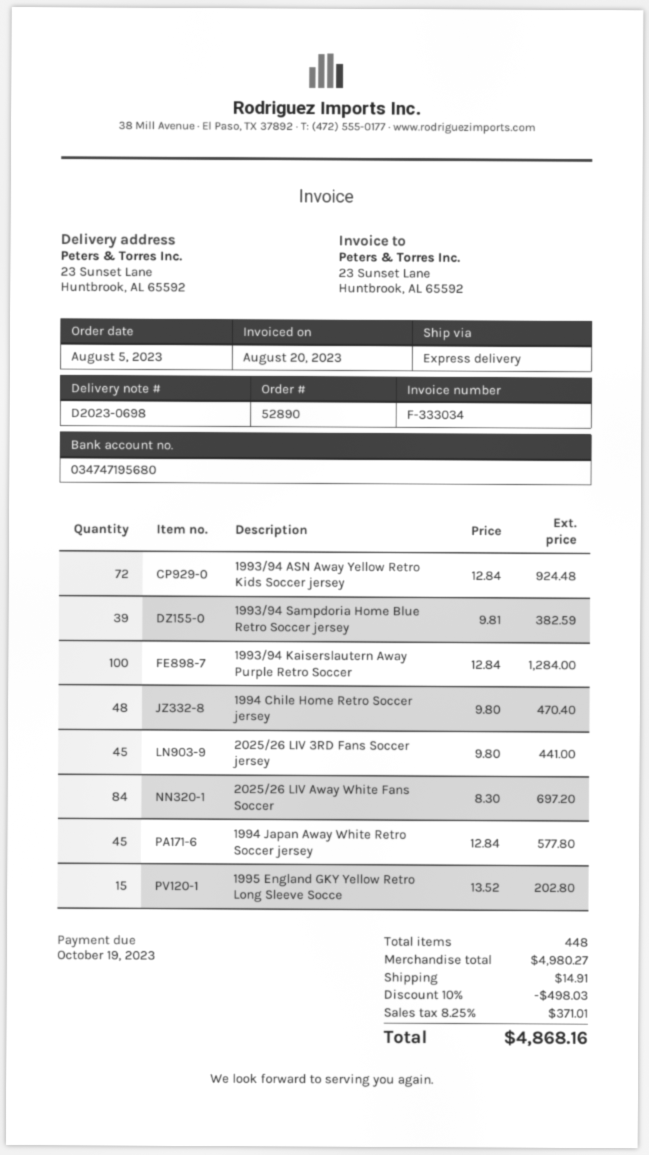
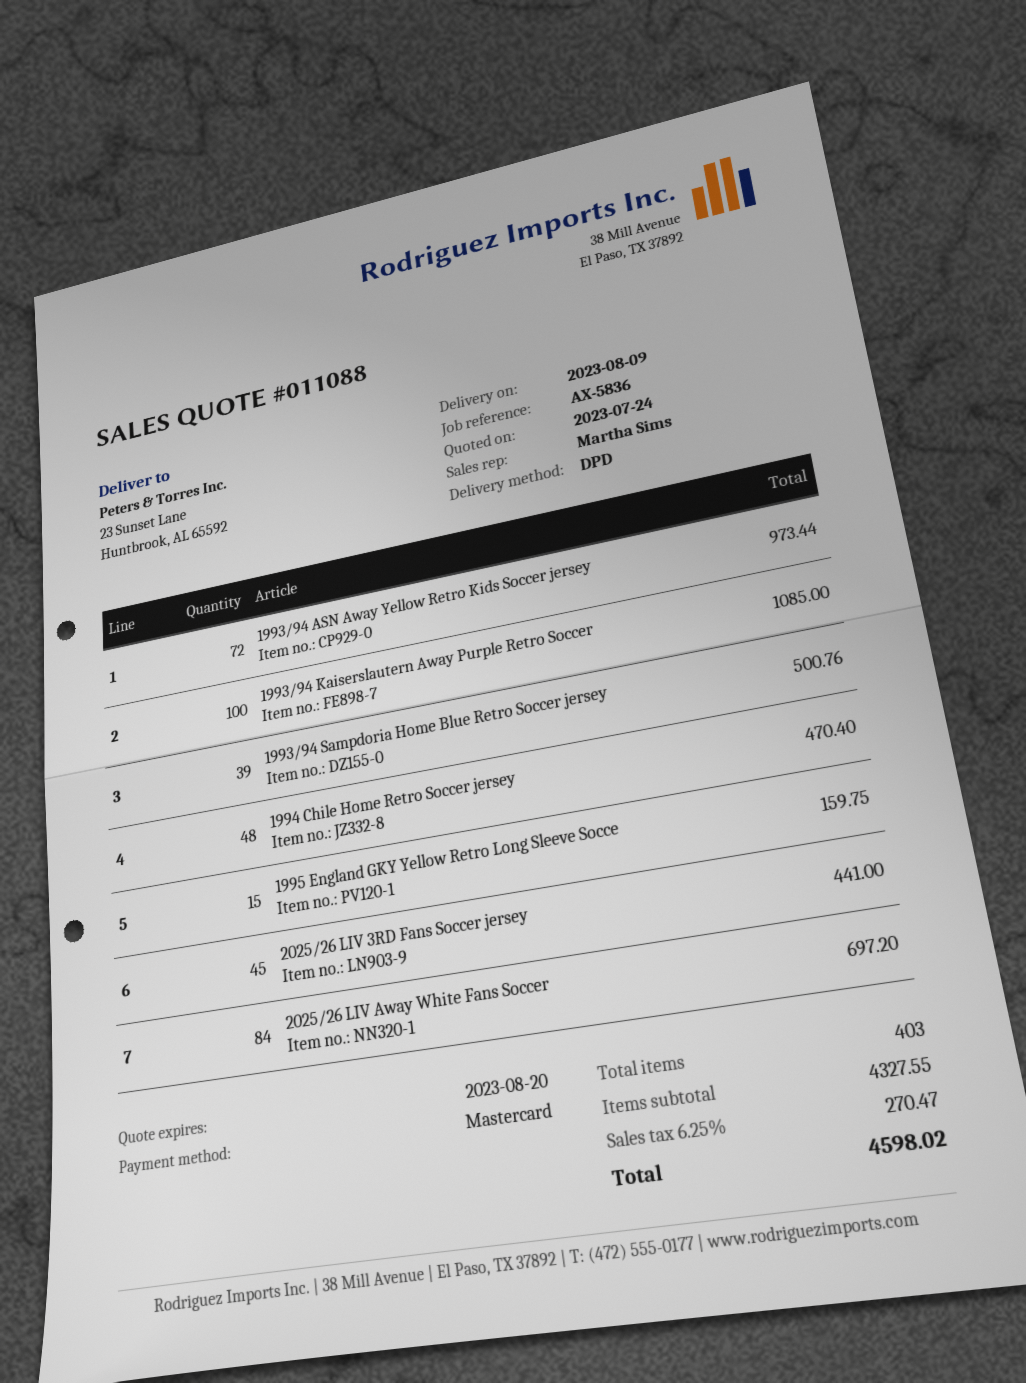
shipping method: express -> DPD
1993/94 ASN Away Yellow Retro Kids Soccer jersey: 72 for 924.48 -> 72 for 973.44
1993/94 Sampdoria Home Blue Retro Soccer jersey: 39 for 382.59 -> 39 for 500.76
1993/94 Kaiserslautern Away Purple Retro Soccer: 100 for 1284.00 -> 100 for 1085.00
1994 Japan Away White Retro Soccer jersey: 45 for 577.80 -> none
1995 England GKY Yellow Retro Long Sleeve Socce: 15 for 202.80 -> 15 for 159.75
total quantity: 448 -> 403
subtotal: 4980.27 -> 4327.55
discount: 10% = 498.03 -> none
shipping: 14.91 -> none
tax: 8.25% = 371.01 -> 6.25% = 270.47
total: 4868.16 -> 4598.02

